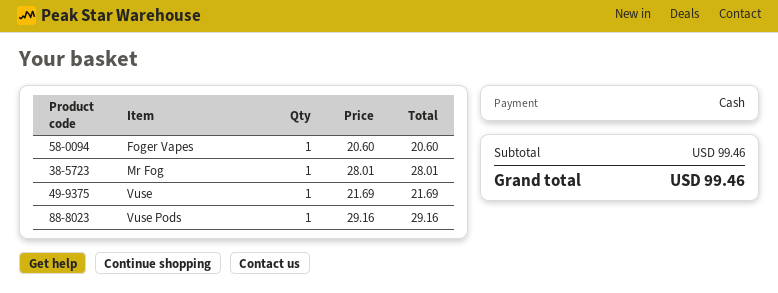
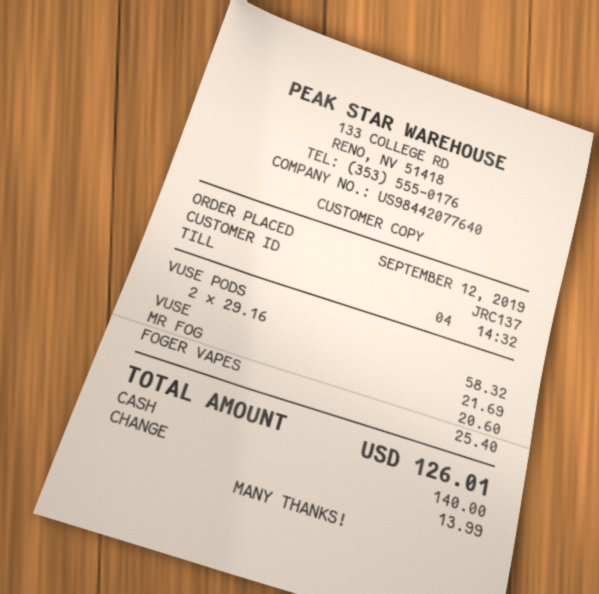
Foger Vapes: 1 x 20.60 = 20.60 -> 1 x 25.40 = 25.40
Mr Fog: 1 x 28.01 = 28.01 -> 1 x 20.60 = 20.60
Vuse Pods: 1 x 29.16 = 29.16 -> 2 x 29.16 = 58.32
total: 99.46 -> 126.01

